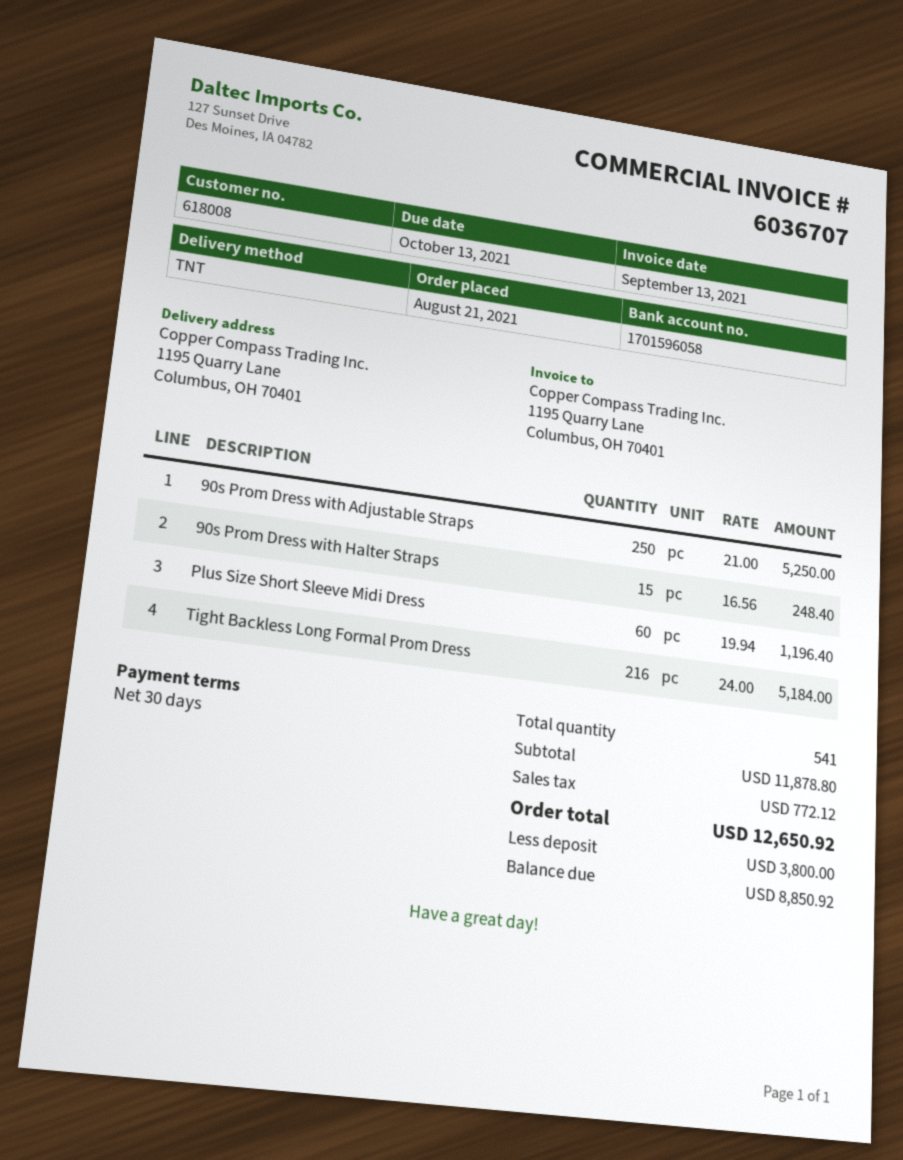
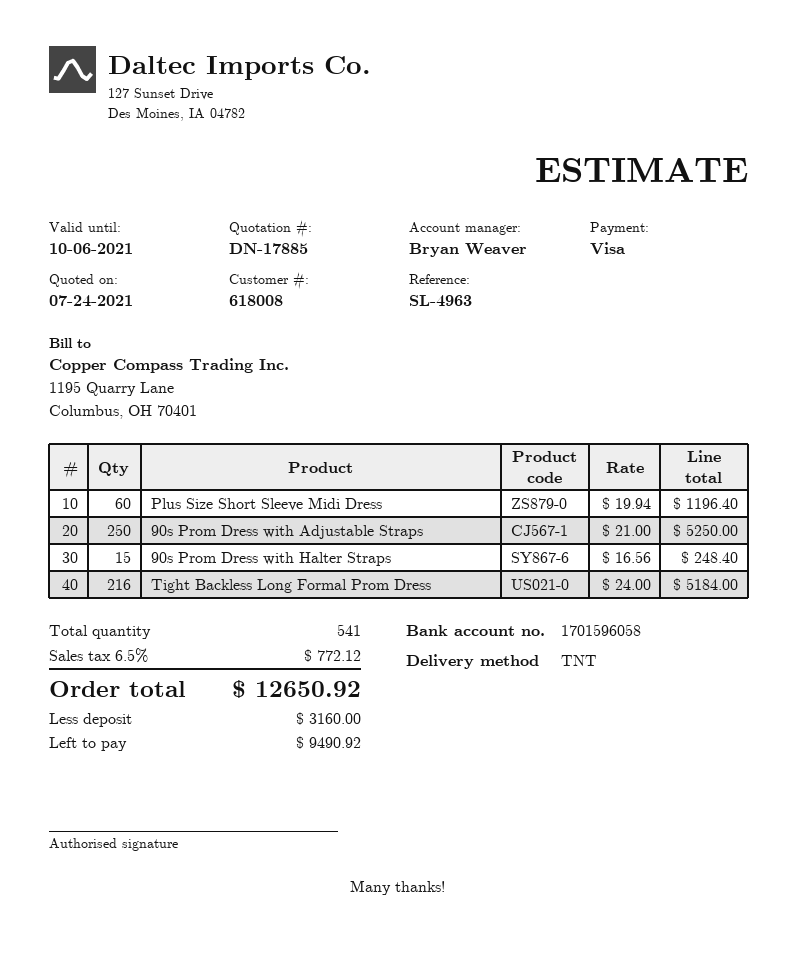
deposit: 3800.00 -> 3160.00
balance: 8850.92 -> 9490.92

